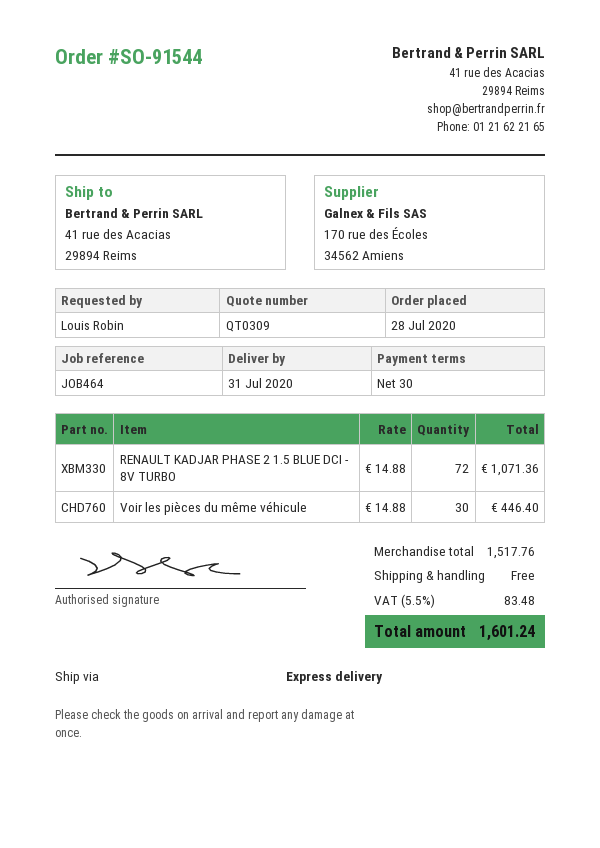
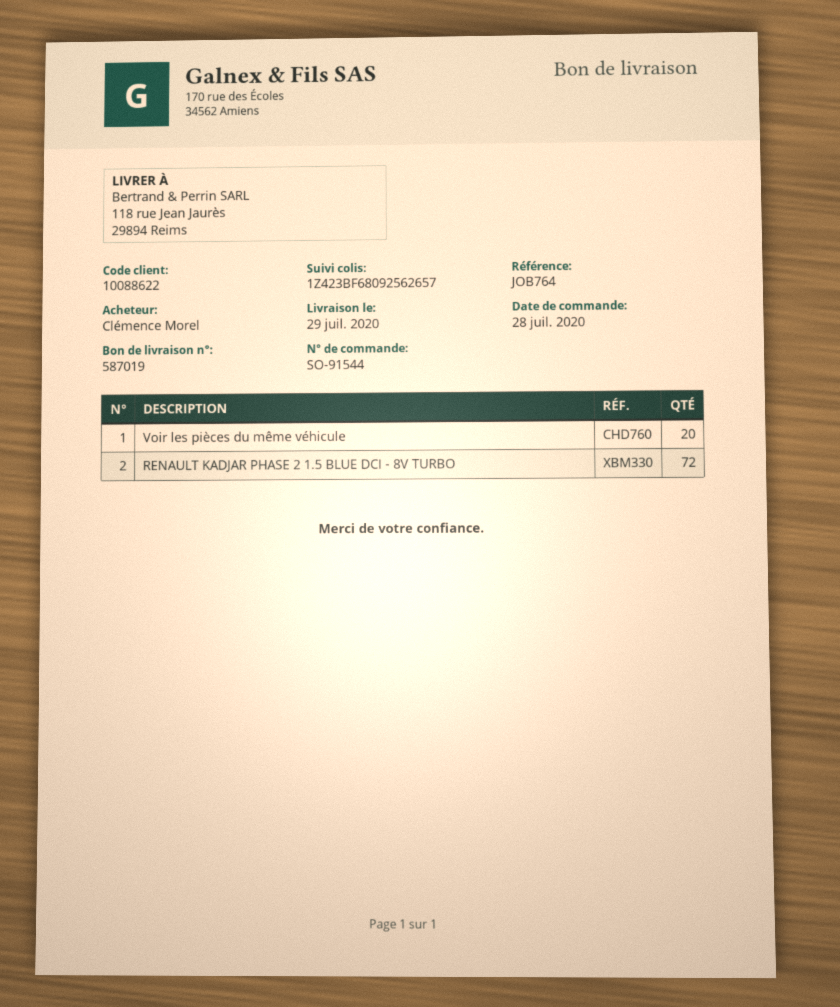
delivery date: 2020-07-31 -> 2020-07-29
reference: JOB464 -> JOB764
ordered by: Louis Robin -> Clémence Morel
ship to: 41 rue des Acacias, 29894 Reims -> 118 rue Jean Jaurès, 29894 Reims
Voir les pièces du même véhicule: 30 -> 20

